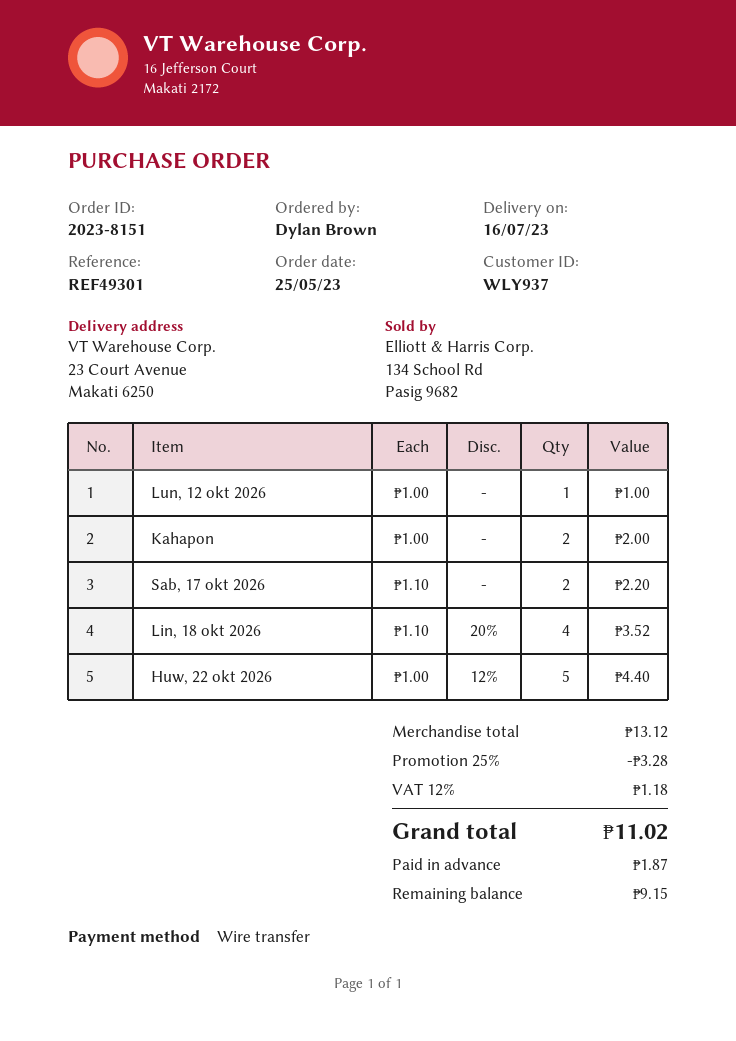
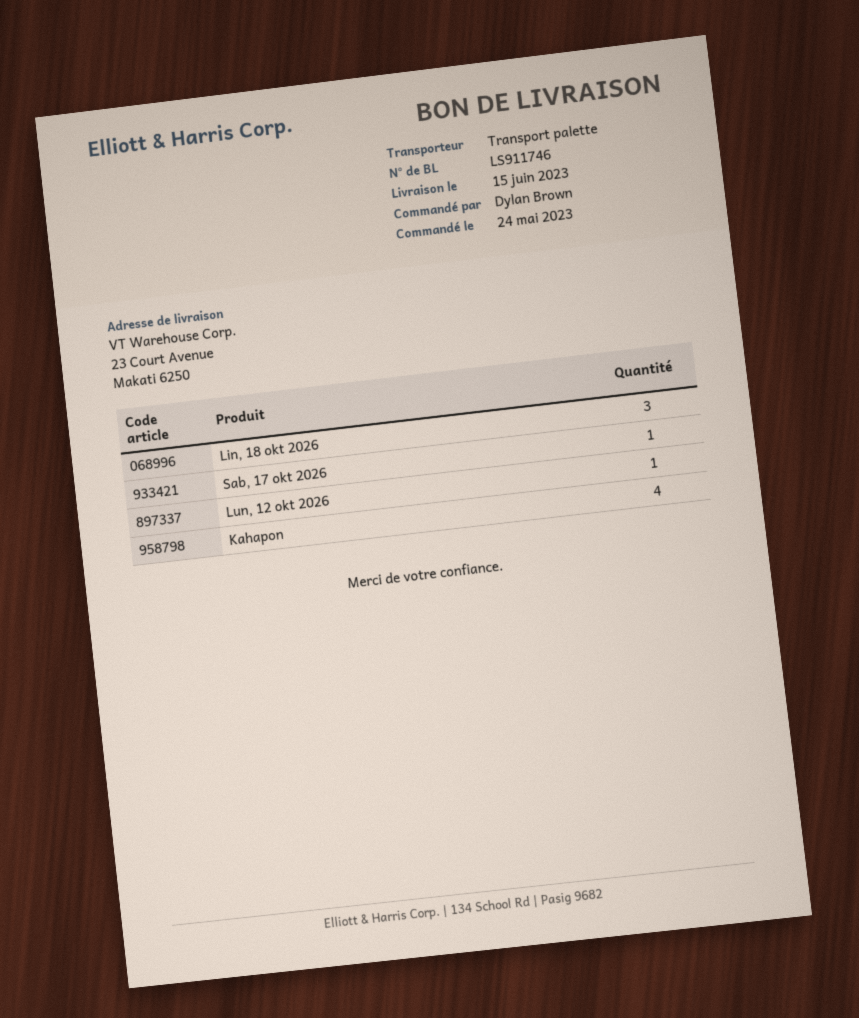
order date: 2023-05-25 -> 2023-05-24
delivery date: 2023-07-16 -> 2023-06-15
Kahapon: 2 -> 4
Sab, 17 okt 2026: 2 -> 1
Lin, 18 okt 2026: 4 -> 3
Huw, 22 okt 2026: 5 -> none

